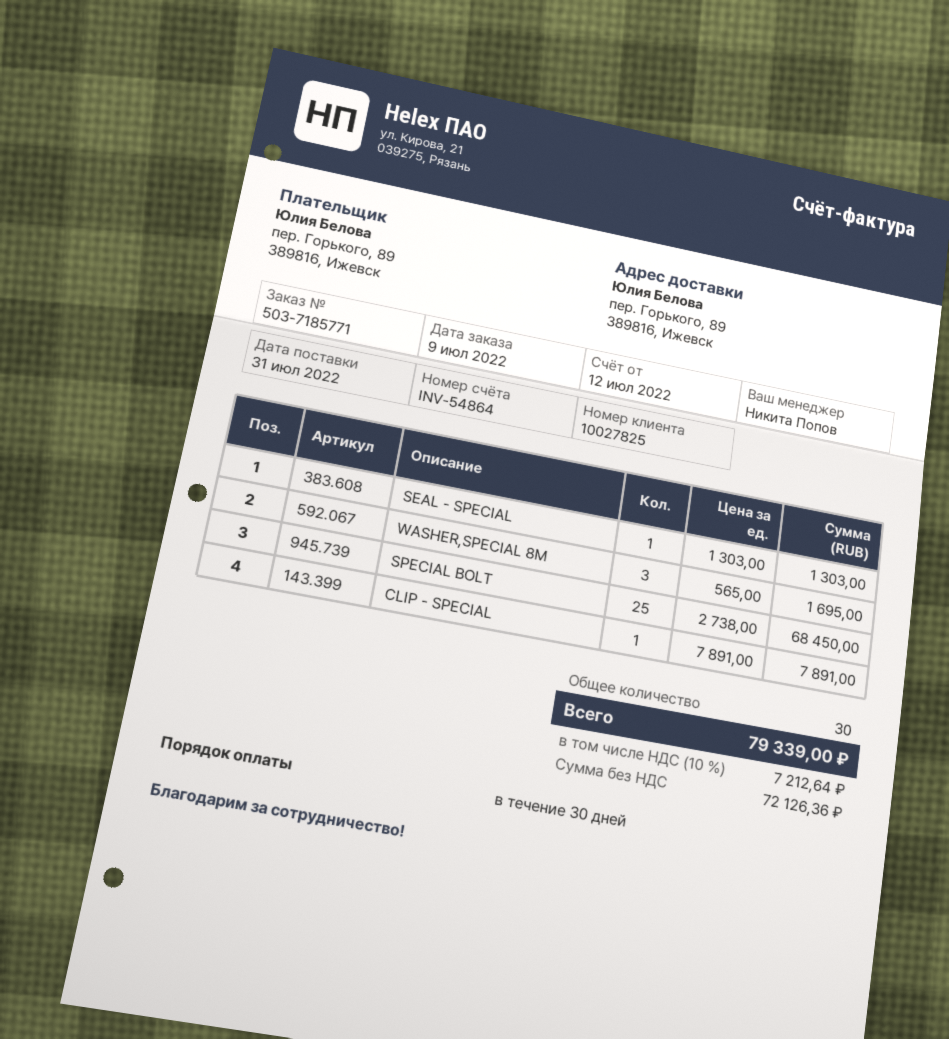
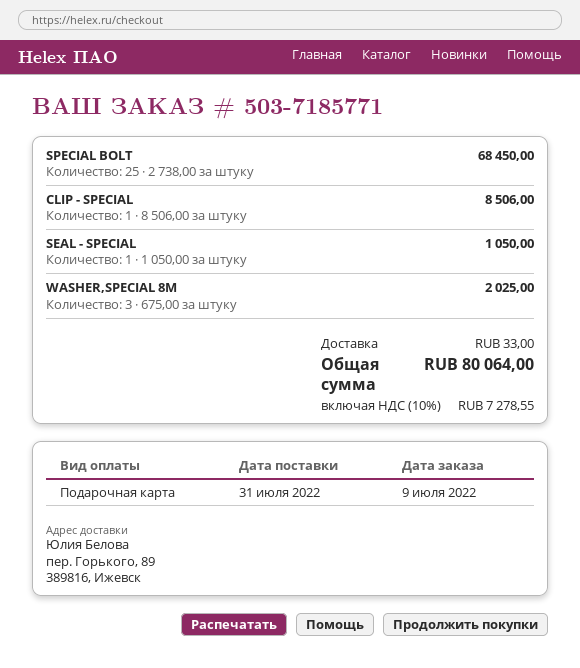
SEAL - SPECIAL: 1 x 1303.00 = 1303.00 -> 1 x 1050.00 = 1050.00
WASHER,SPECIAL 8M: 3 x 565.00 = 1695.00 -> 3 x 675.00 = 2025.00
CLIP - SPECIAL: 1 x 7891.00 = 7891.00 -> 1 x 8506.00 = 8506.00
shipping: none -> 33.00
tax: 10% = 7212.64 -> 10% = 7278.55
total: 79339.00 -> 80064.00

